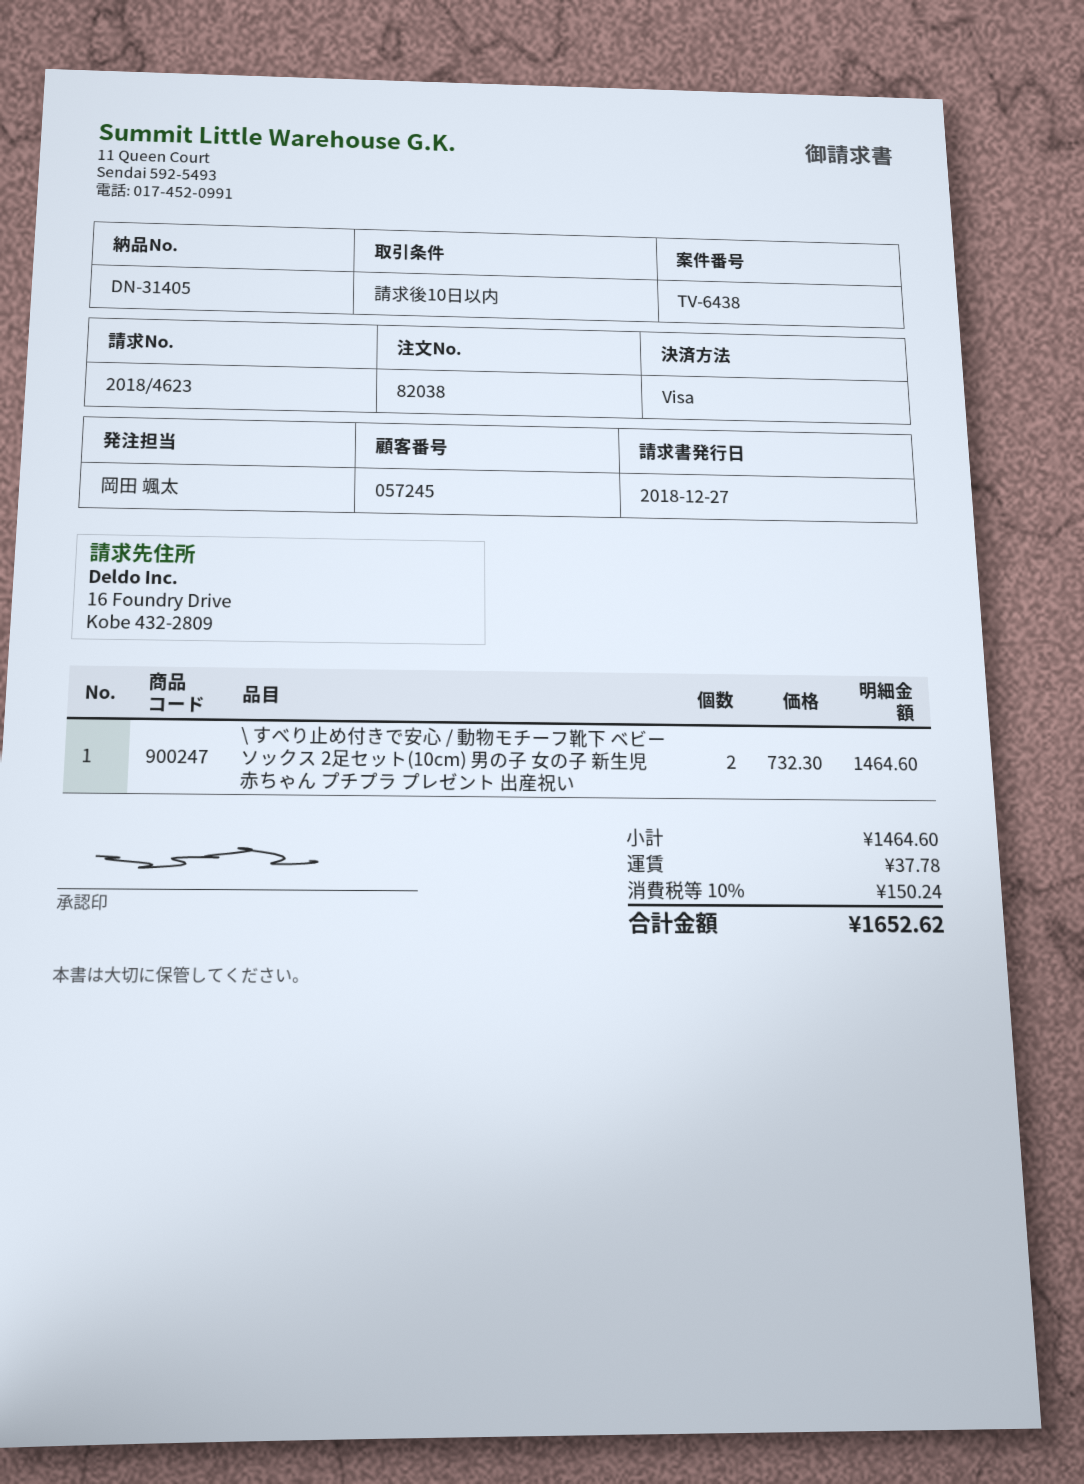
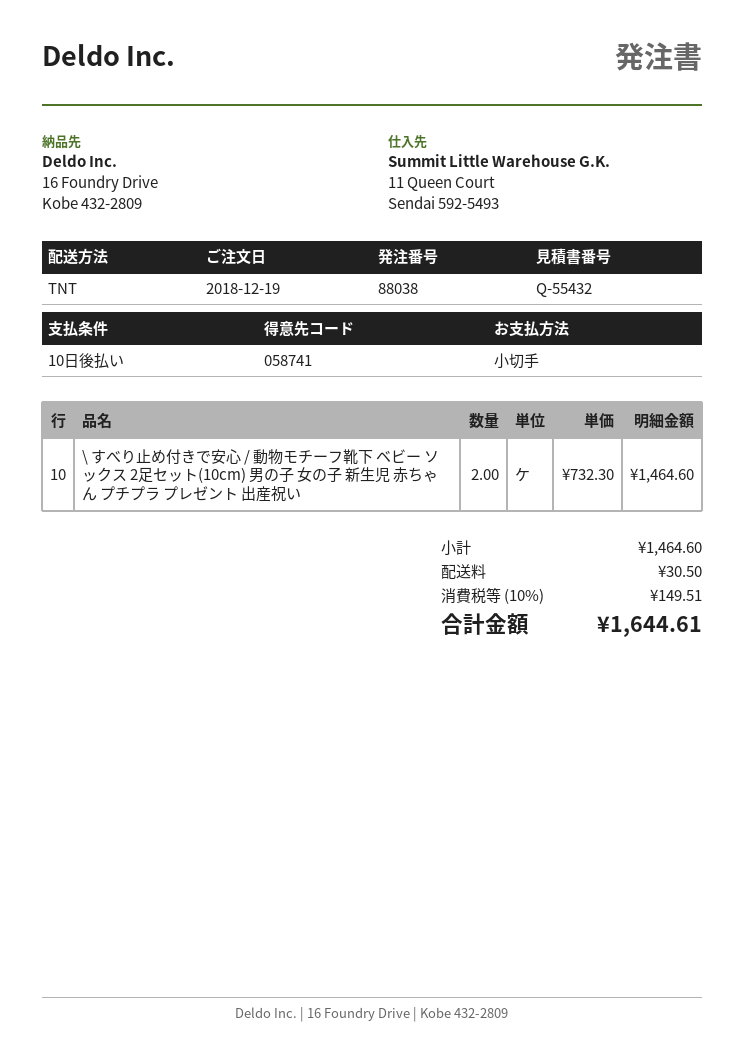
order number: 82038 -> 88038
customer number: 057245 -> 058741
payment method: Visa -> cheque
shipping: 37.78 -> 30.50
tax: 10% = 150.24 -> 10% = 149.51
total: 1652.62 -> 1644.61

